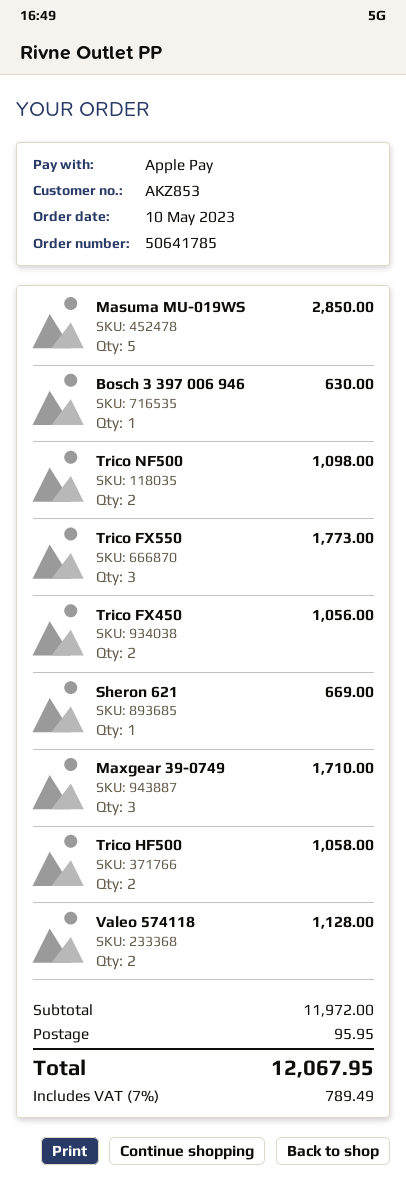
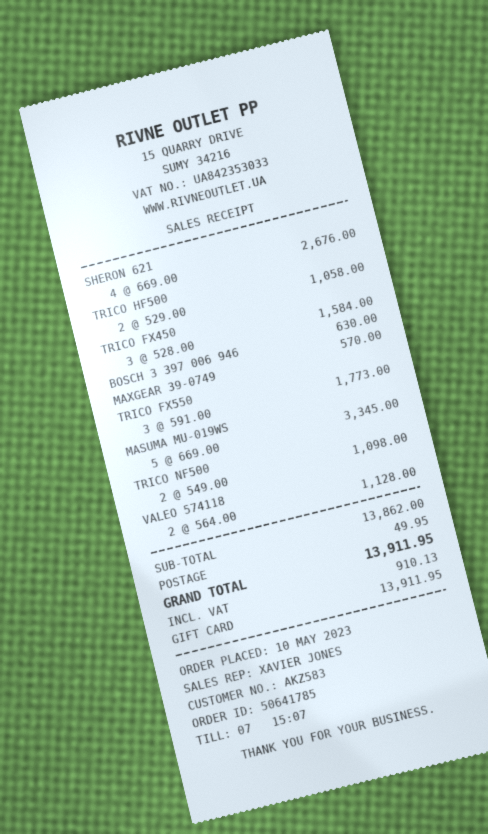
customer number: AKZ853 -> AKZ583
payment method: Apple Pay -> gift card
Masuma MU-019WS: 5 for 2850.00 -> 5 for 3345.00
Trico FX450: 2 for 1056.00 -> 3 for 1584.00
Sheron 621: 1 for 669.00 -> 4 for 2676.00
Maxgear 39-0749: 3 for 1710.00 -> 1 for 570.00
subtotal: 11972.00 -> 13862.00
shipping: 95.95 -> 49.95
tax: 789.49 -> 910.13
total: 12067.95 -> 13911.95

